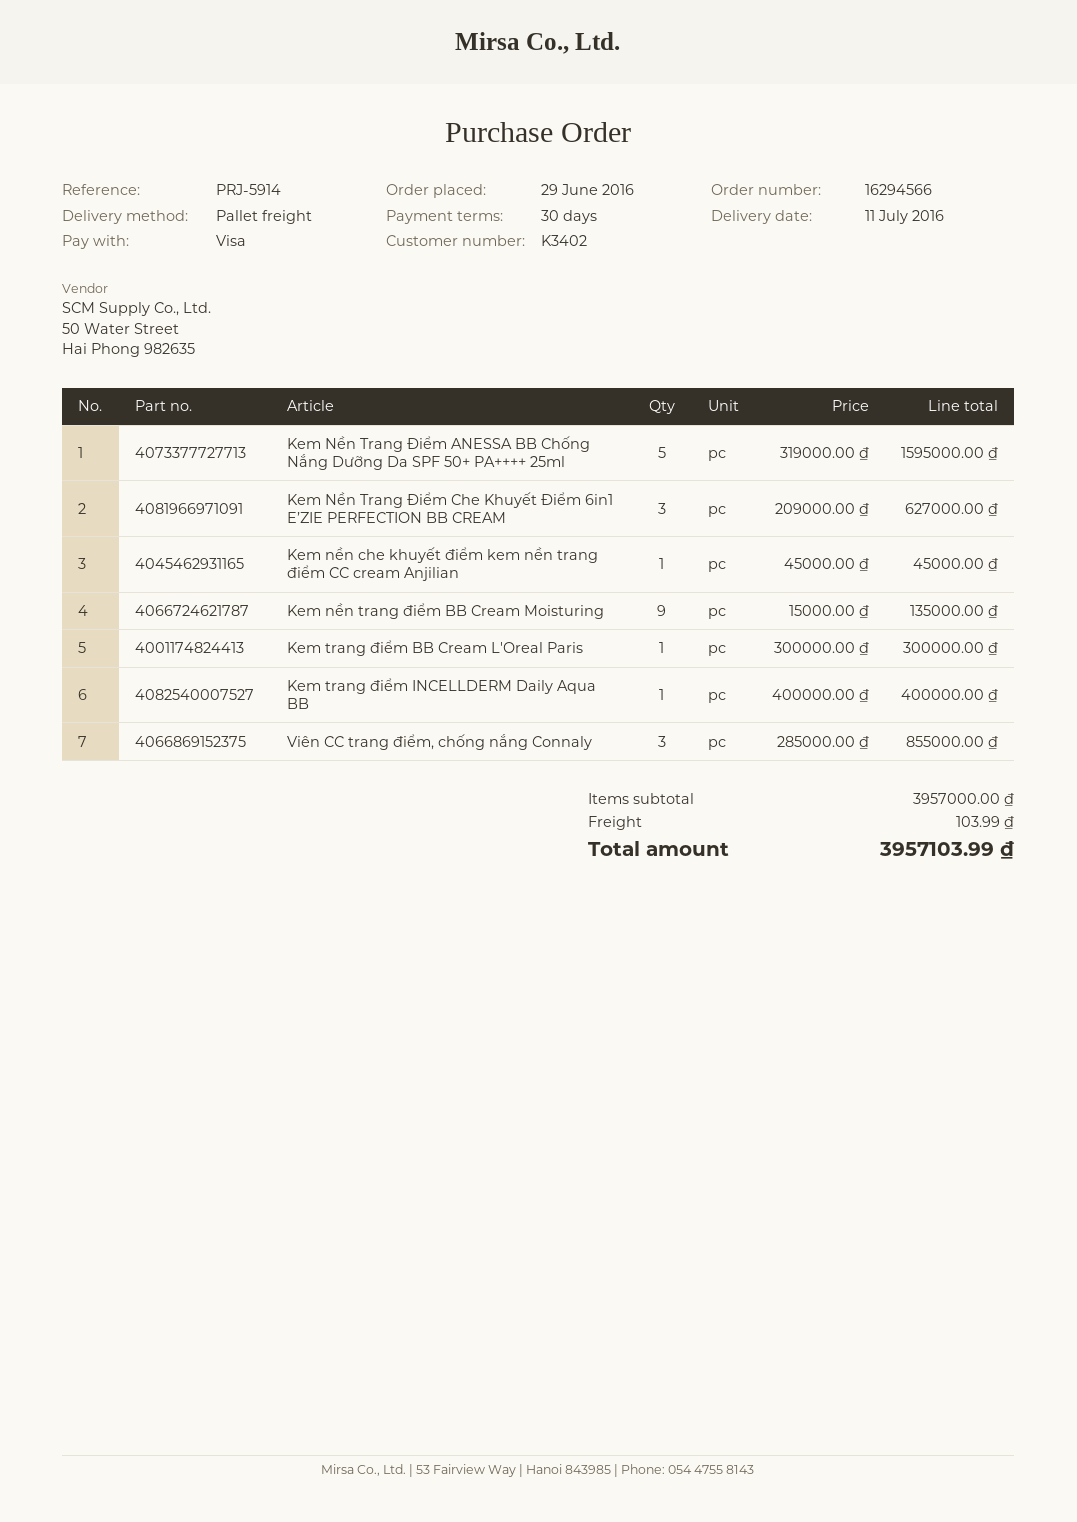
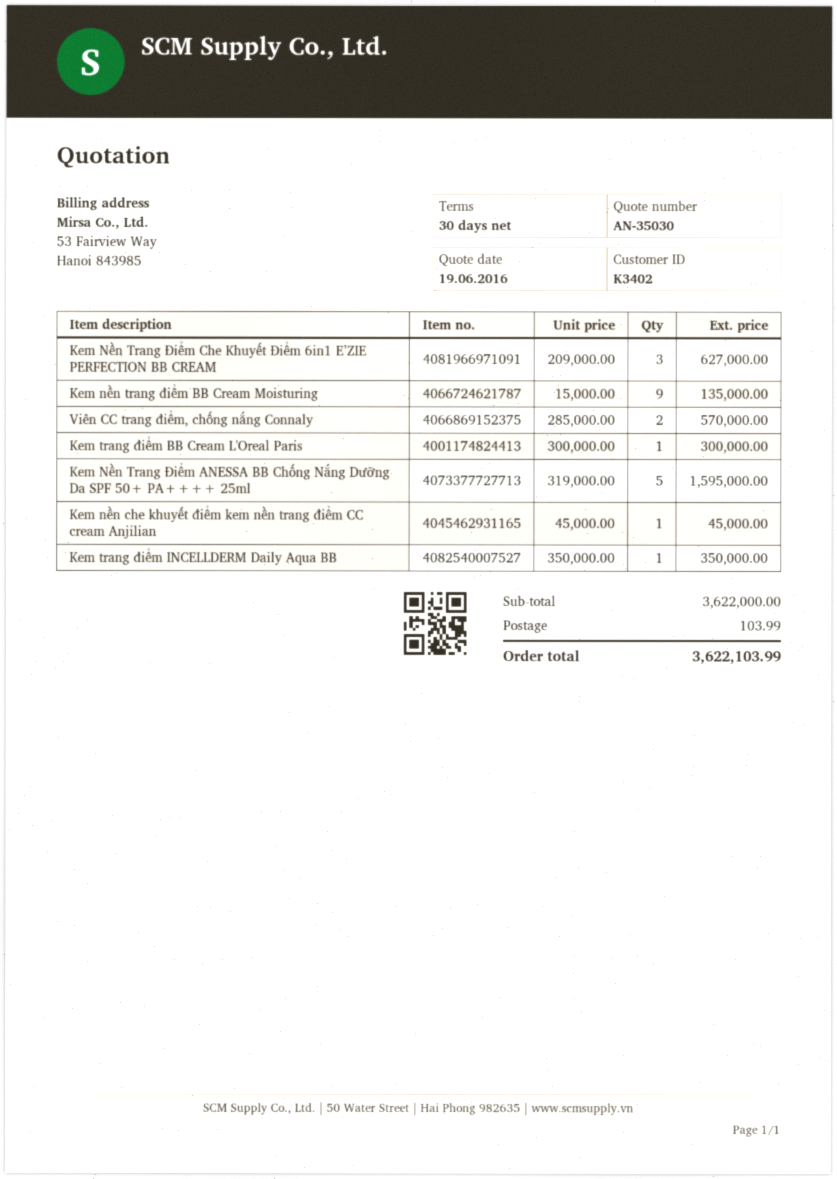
Kem trang điểm INCELLDERM Daily Aqua BB: 1 x 400000.00 = 400000.00 -> 1 x 350000.00 = 350000.00
Viên CC trang điểm, chống nắng Connaly: 3 x 285000.00 = 855000.00 -> 2 x 285000.00 = 570000.00
subtotal: 3957000.00 -> 3622000.00
total: 3957103.99 -> 3622103.99

